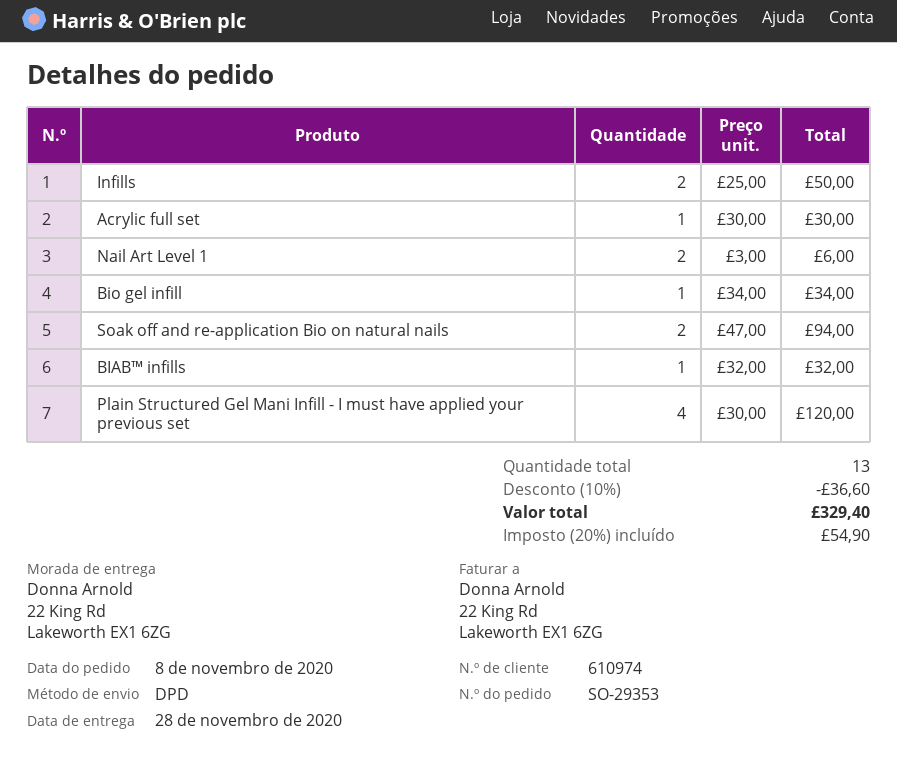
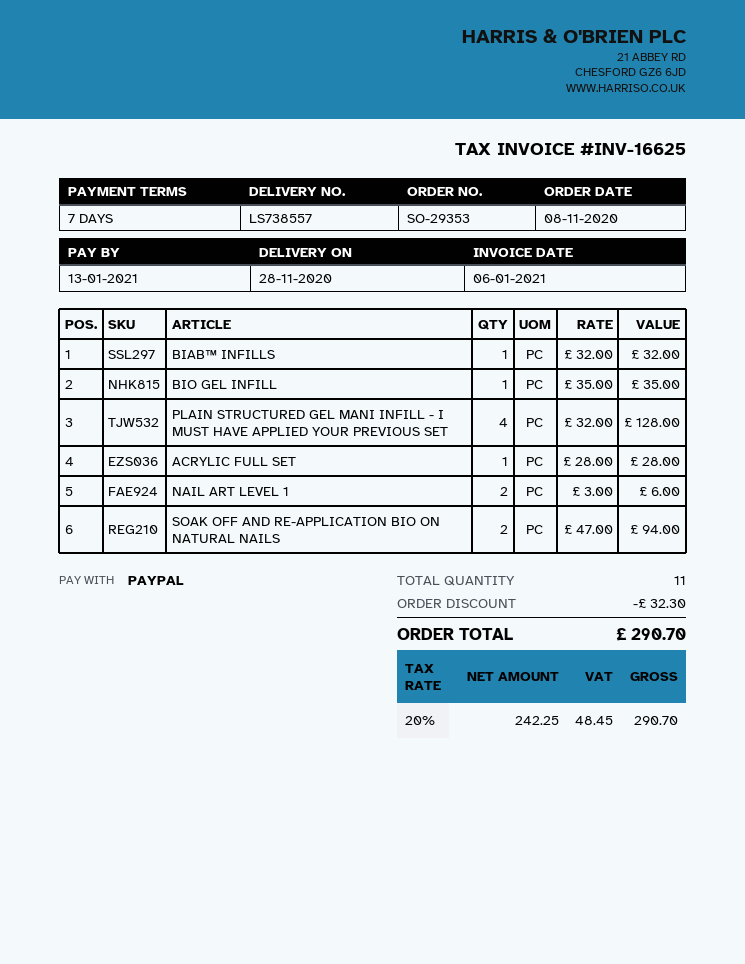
Infills: 2 x 25.00 = 50.00 -> none
Acrylic full set: 1 x 30.00 = 30.00 -> 1 x 28.00 = 28.00
Bio gel infill: 1 x 34.00 = 34.00 -> 1 x 35.00 = 35.00
Plain Structured Gel Mani Infill - I must have applied your previous set: 4 x 30.00 = 120.00 -> 4 x 32.00 = 128.00
total quantity: 13 -> 11
discount: 36.60 -> 32.30
tax: 20% = 54.90 -> 20% = 48.45
total: 329.40 -> 290.70

